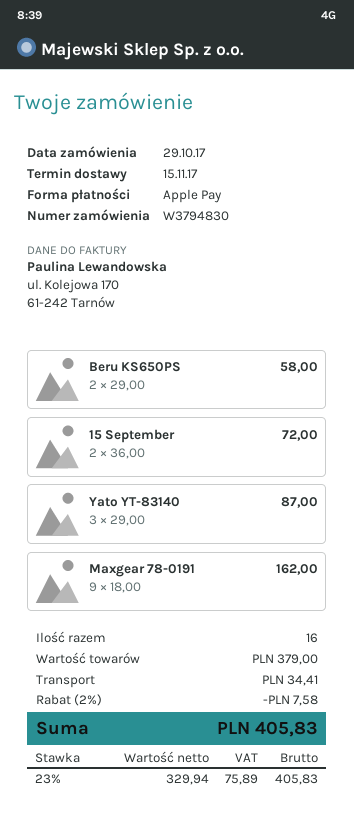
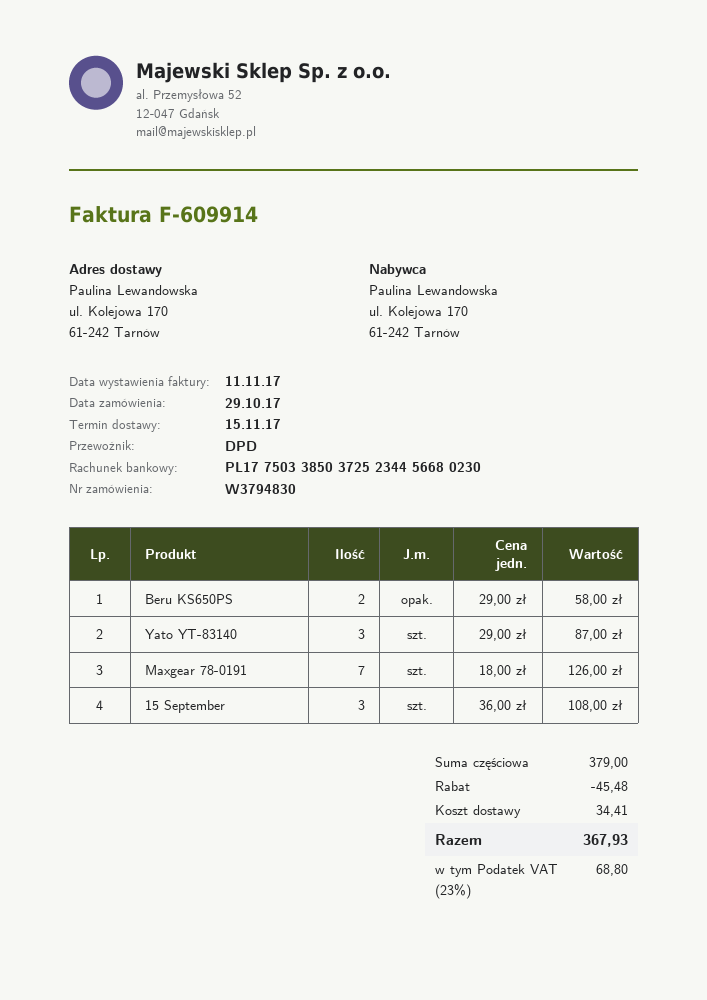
15 September: 2 x 36.00 = 72.00 -> 3 x 36.00 = 108.00
Maxgear 78-0191: 9 x 18.00 = 162.00 -> 7 x 18.00 = 126.00
discount: 7.58 -> 45.48
tax: 23% = 75.89 -> 23% = 68.80
total: 405.83 -> 367.93

